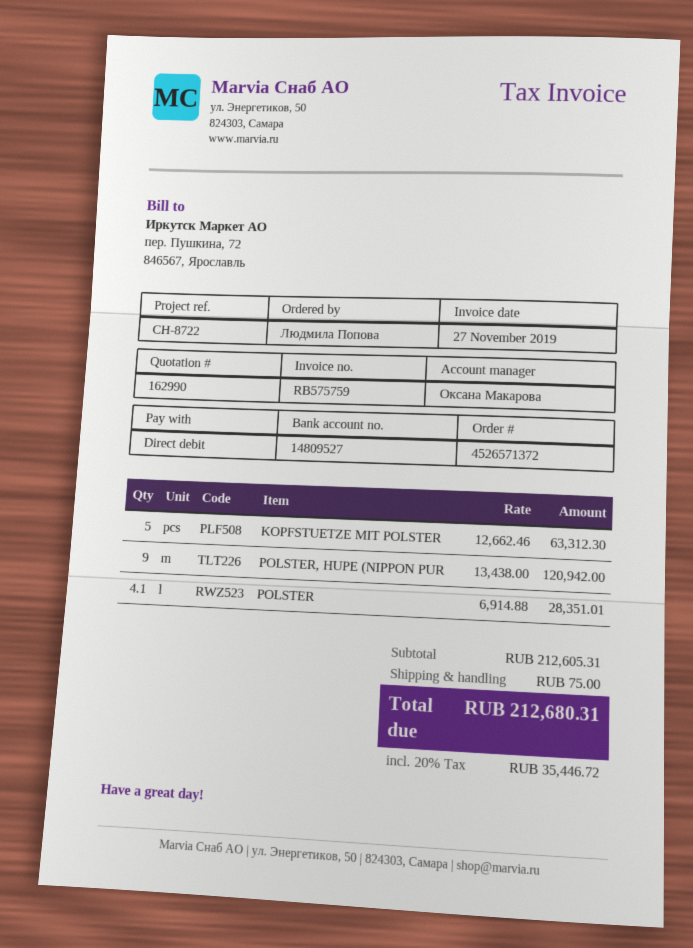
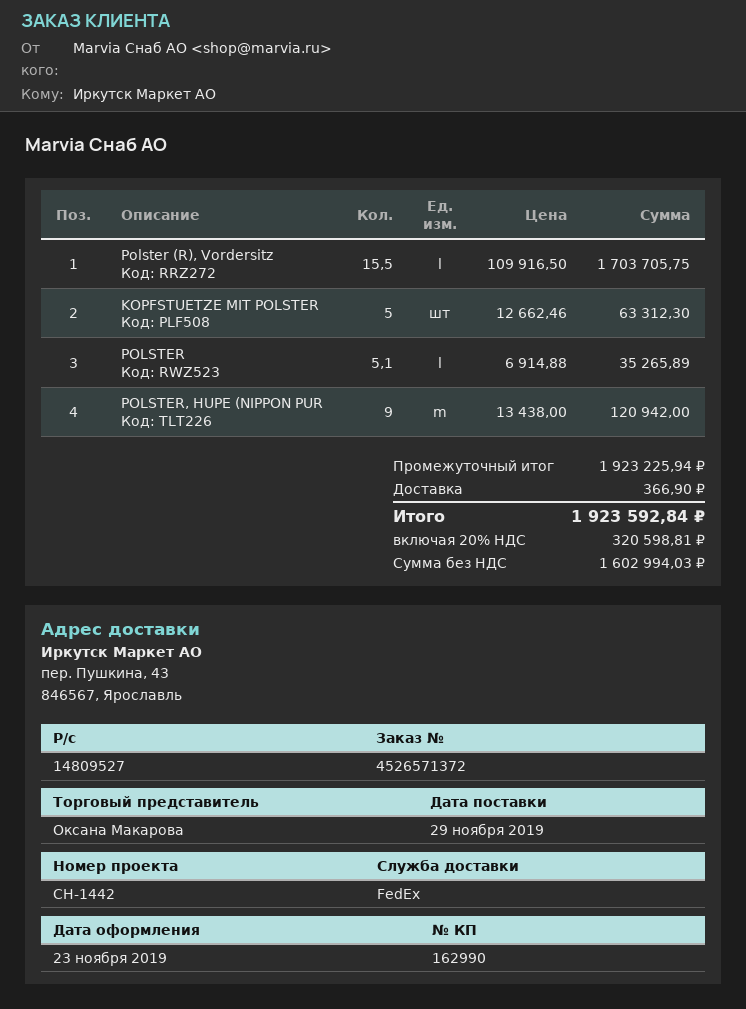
reference: CH-8722 -> CH-1442
POLSTER: 4.1 x 6914.88 = 28351.01 -> 5.1 x 6914.88 = 35265.89
Polster (R), Vordersitz: none -> 15.5 x 109916.50 = 1703705.75
subtotal: 212605.31 -> 1923225.94
shipping: 75.00 -> 366.90
tax: 20% = 35446.72 -> 20% = 320598.81
total: 212680.31 -> 1923592.84

